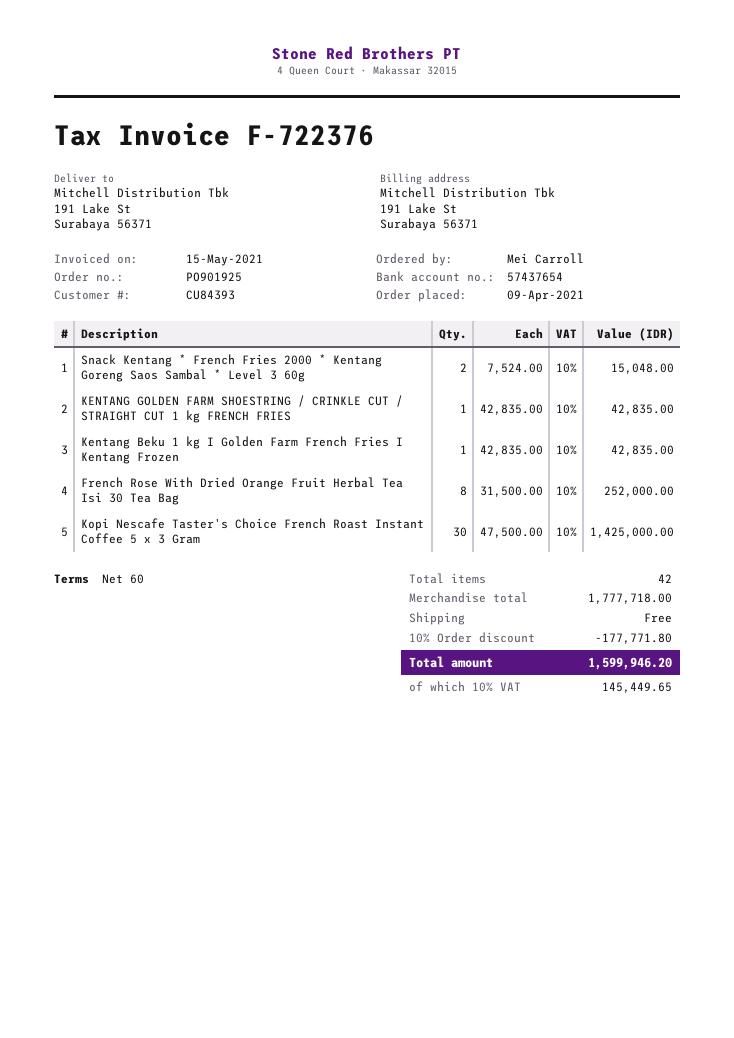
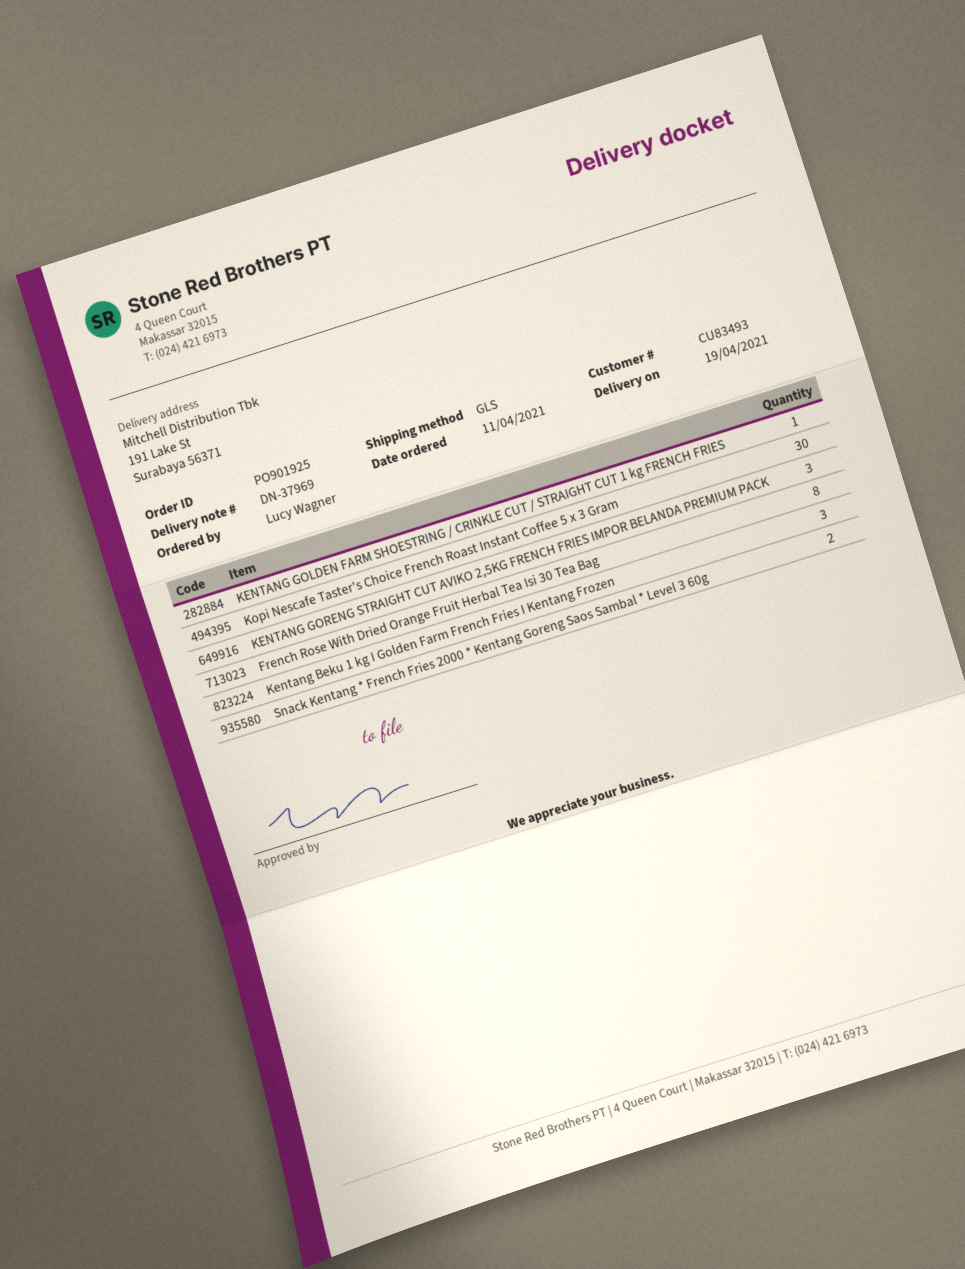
order date: 2021-04-09 -> 2021-04-11
customer number: CU84393 -> CU83493
ordered by: Mei Carroll -> Lucy Wagner
Kentang Beku 1 kg I Golden Farm French Fries I Kentang Frozen: 1 -> 3
KENTANG GORENG STRAIGHT CUT AVIKO 2,5KG FRENCH FRIES IMPOR BELANDA PREMIUM PACK: none -> 3

